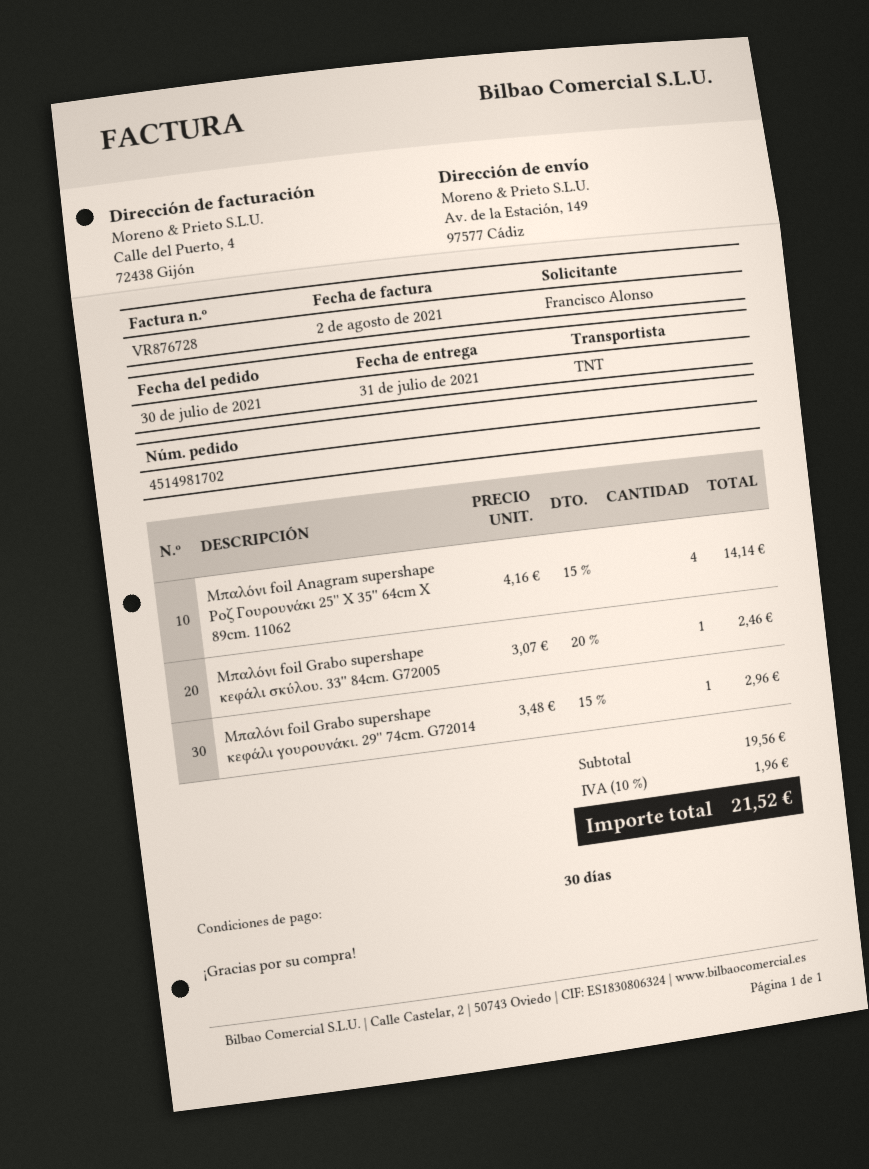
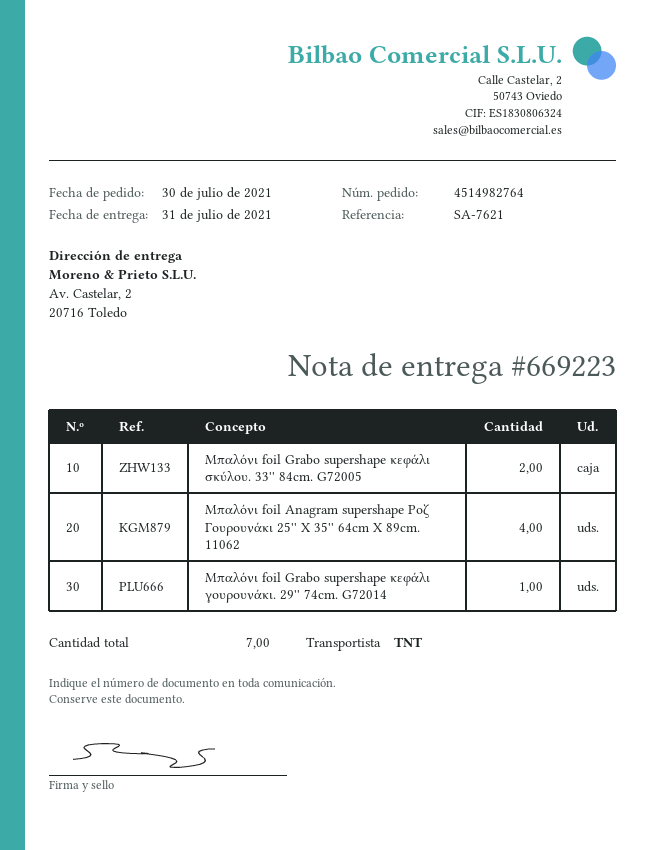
order number: 4514981702 -> 4514982764
ship to: Av. de la Estación, 149, 97577 Cádiz -> Av. Castelar, 2, 20716 Toledo
Μπαλόνι foil Grabo supershape κεφάλι σκύλου. 33'' 84cm. G72005: 1 -> 2

